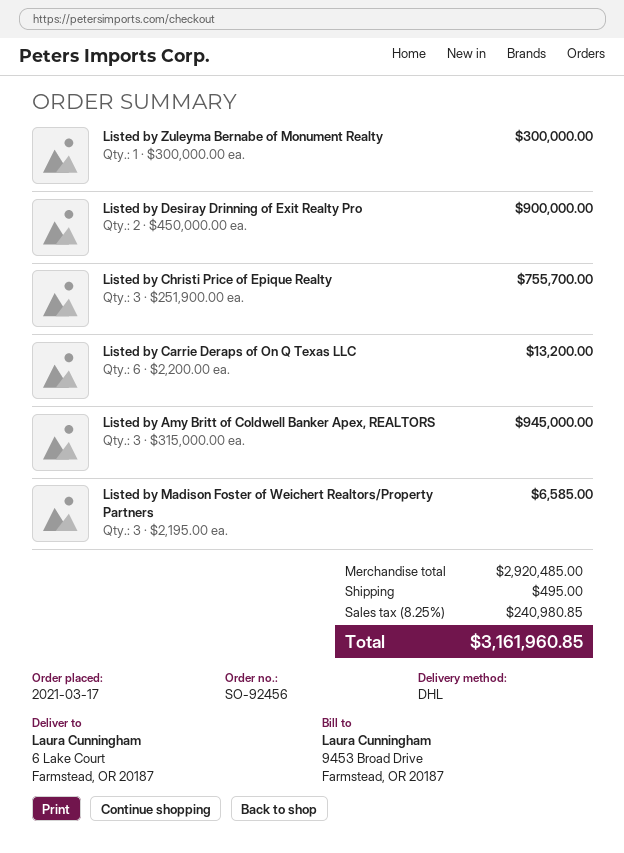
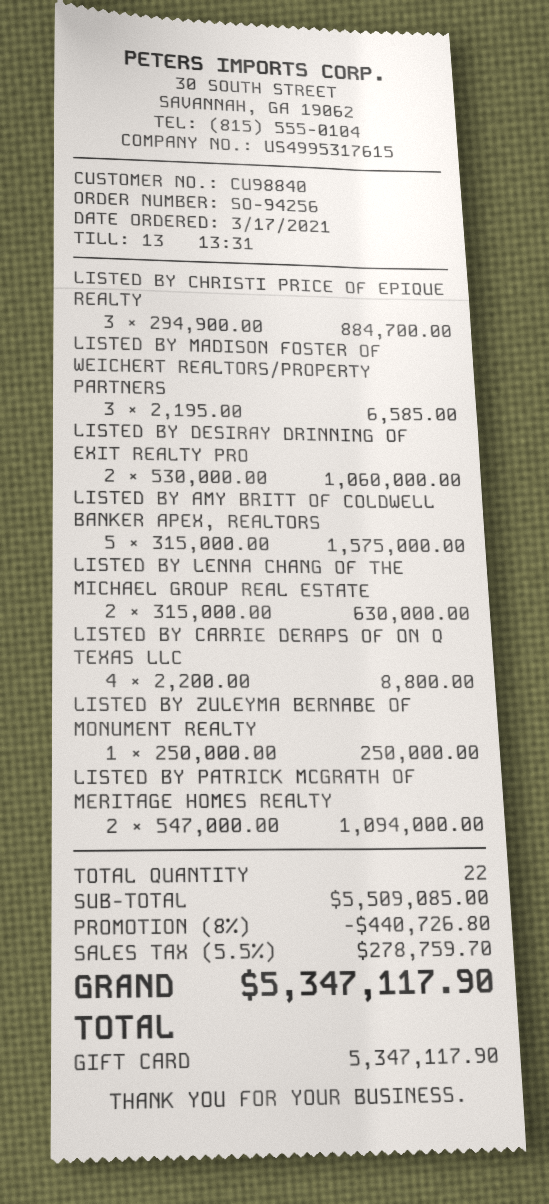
order number: SO-92456 -> SO-94256
Listed by Zuleyma Bernabe of Monument Realty: 1 x 300000.00 = 300000.00 -> 1 x 250000.00 = 250000.00
Listed by Desiray Drinning of Exit Realty Pro: 2 x 450000.00 = 900000.00 -> 2 x 530000.00 = 1060000.00
Listed by Christi Price of Epique Realty: 3 x 251900.00 = 755700.00 -> 3 x 294900.00 = 884700.00
Listed by Carrie Deraps of On Q Texas LLC: 6 x 2200.00 = 13200.00 -> 4 x 2200.00 = 8800.00
Listed by Amy Britt of Coldwell Banker Apex, REALTORS: 3 x 315000.00 = 945000.00 -> 5 x 315000.00 = 1575000.00
LISTED BY LENNA CHANG OF THE MICHAEL GROUP REAL ESTATE: none -> 2 x 315000.00 = 630000.00
LISTED BY PATRICK MCGRATH OF MERITAGE HOMES REALTY: none -> 2 x 547000.00 = 1094000.00
subtotal: 2920485.00 -> 5509085.00
discount: none -> 8% = 440726.80
shipping: 495.00 -> none
tax: 8.25% = 240980.85 -> 5.5% = 278759.70
total: 3161960.85 -> 5347117.90

